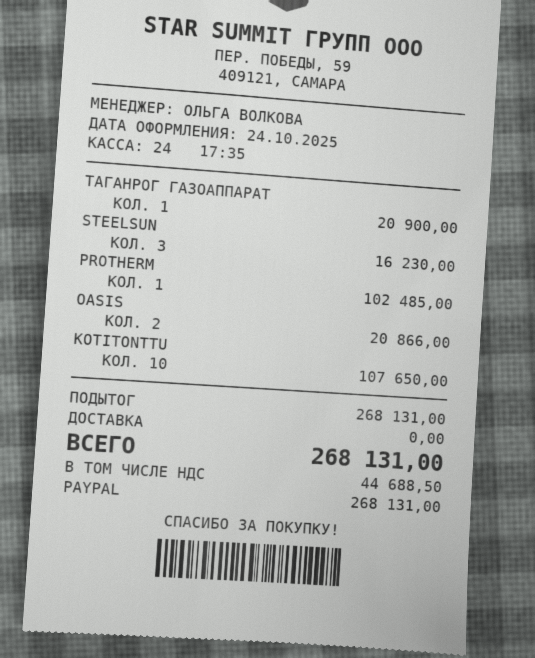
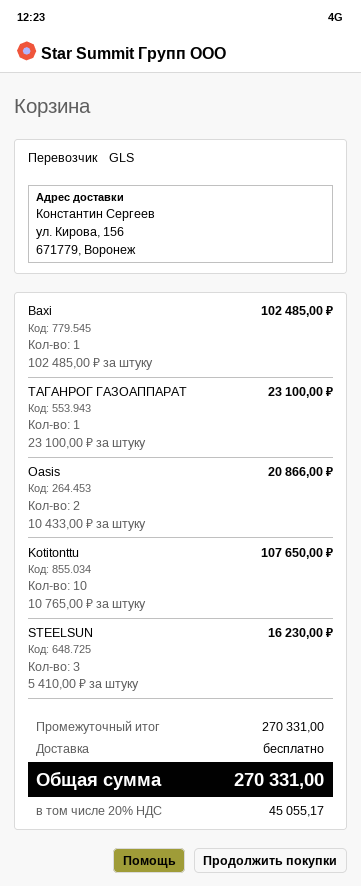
ТАГАНРОГ ГАЗОАППАРАТ: 1 for 20900.00 -> 1 for 23100.00
PROTHERM: 1 for 102485.00 -> none
Baxi: none -> 1 for 102485.00
subtotal: 268131.00 -> 270331.00
tax: 44688.50 -> 45055.17
total: 268131.00 -> 270331.00

